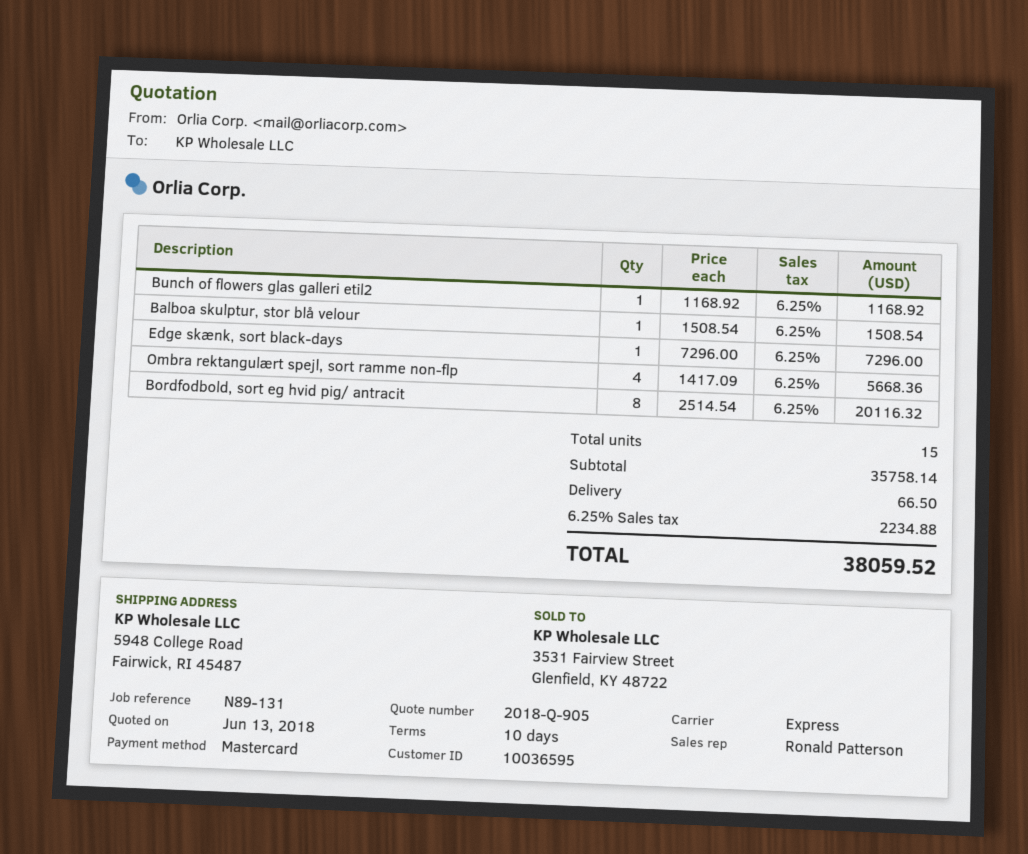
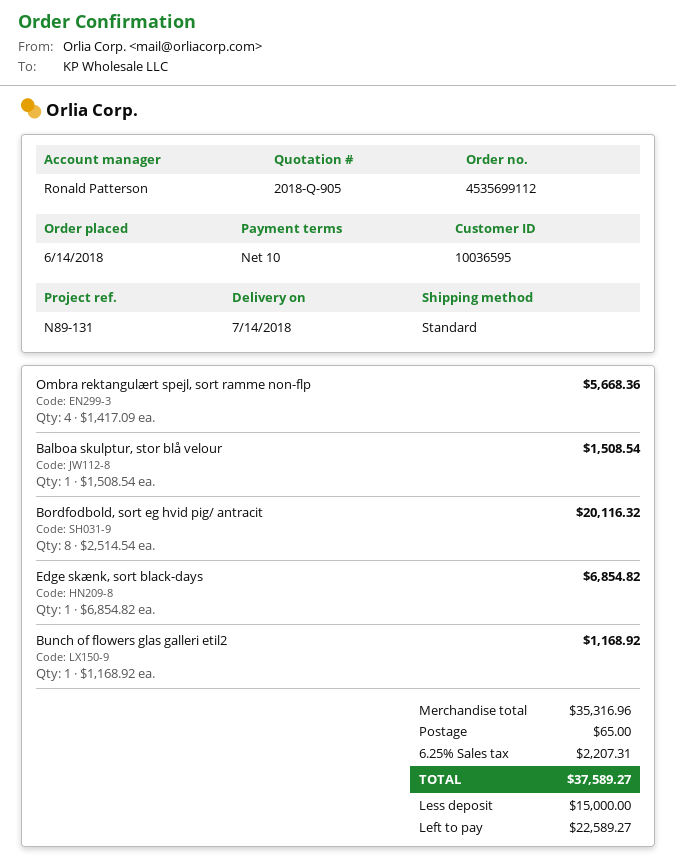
shipping method: express -> standard
Edge skænk, sort black-days: 1 x 7296.00 = 7296.00 -> 1 x 6854.82 = 6854.82
subtotal: 35758.14 -> 35316.96
shipping: 66.50 -> 65.00
tax: 6.25% = 2234.88 -> 6.25% = 2207.31
total: 38059.52 -> 37589.27

